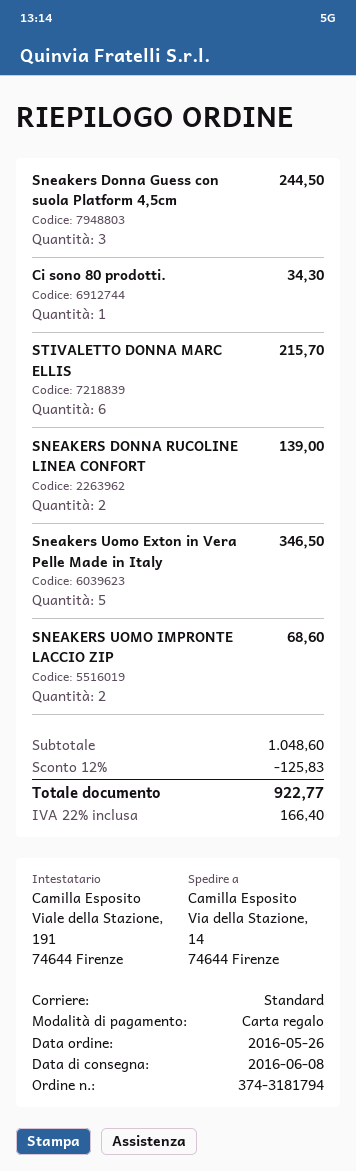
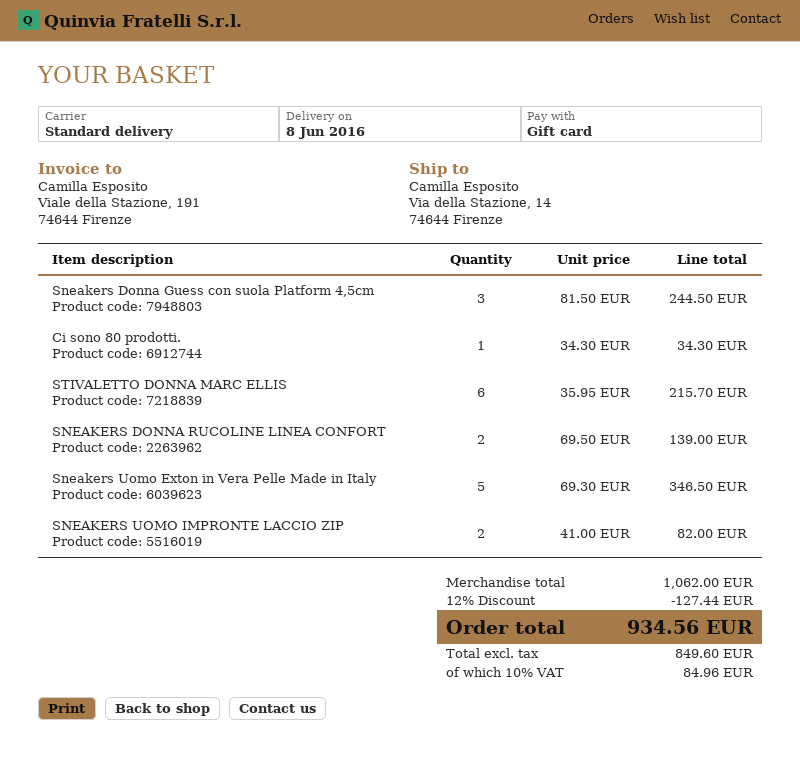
SNEAKERS UOMO IMPRONTE LACCIO ZIP: 2 for 68.60 -> 2 for 82.00
subtotal: 1048.60 -> 1062.00
discount: 12% = 125.83 -> 12% = 127.44
tax: 22% = 166.40 -> 10% = 84.96
total: 922.77 -> 934.56

